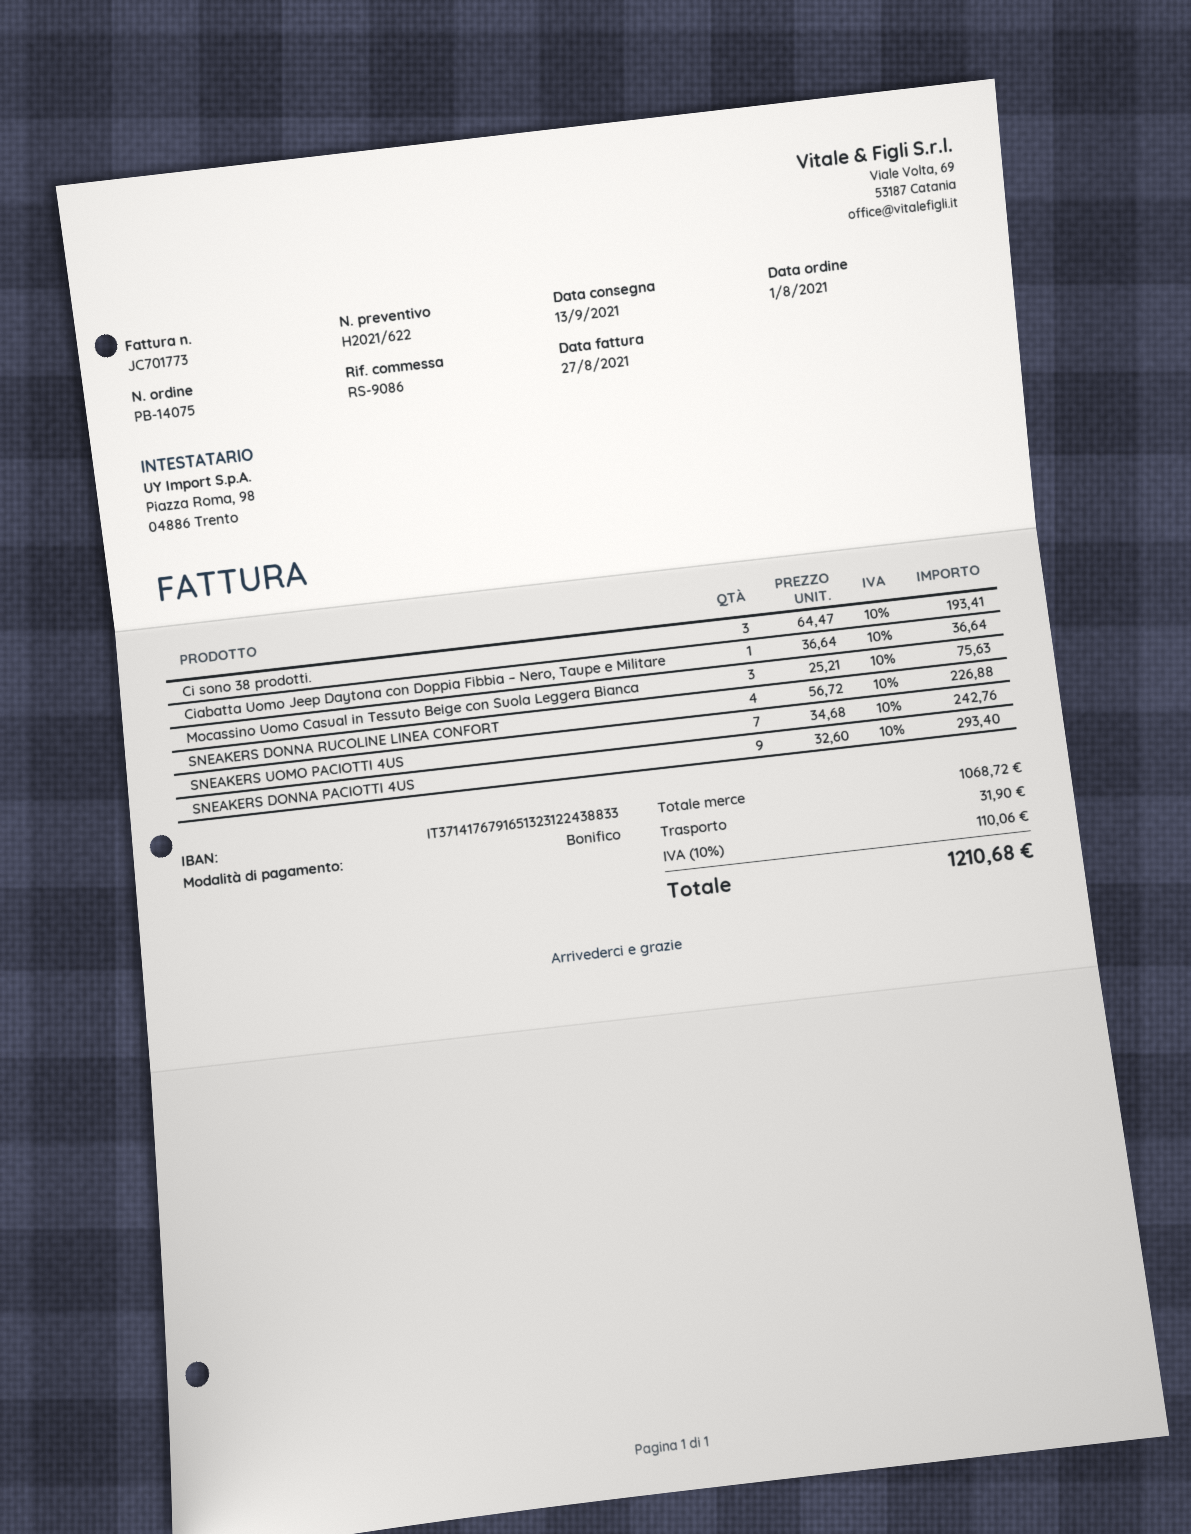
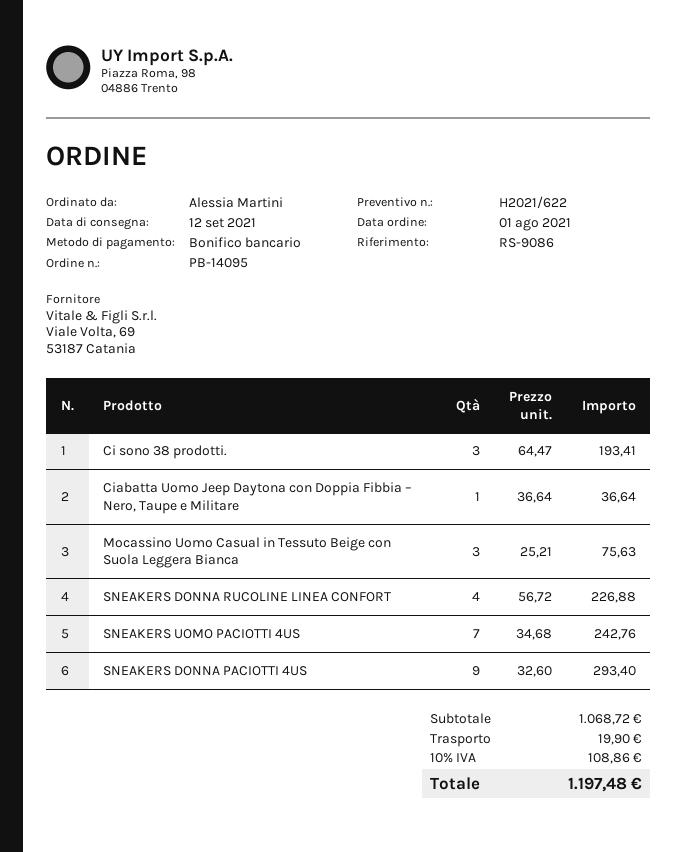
order number: PB-14075 -> PB-14095
delivery date: 2021-09-13 -> 2021-09-12
shipping: 31.90 -> 19.90
tax: 10% = 110.06 -> 10% = 108.86
total: 1210.68 -> 1197.48

